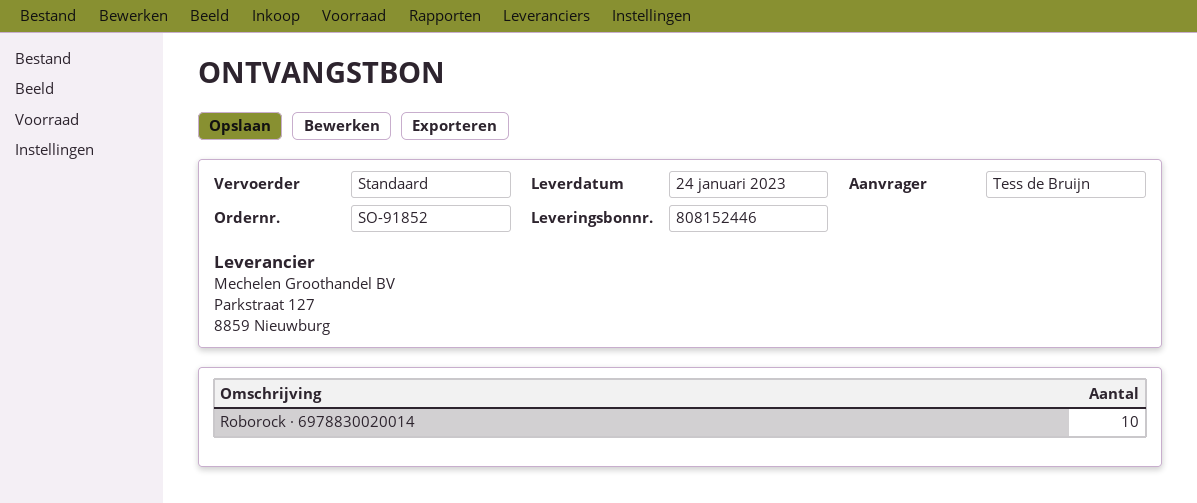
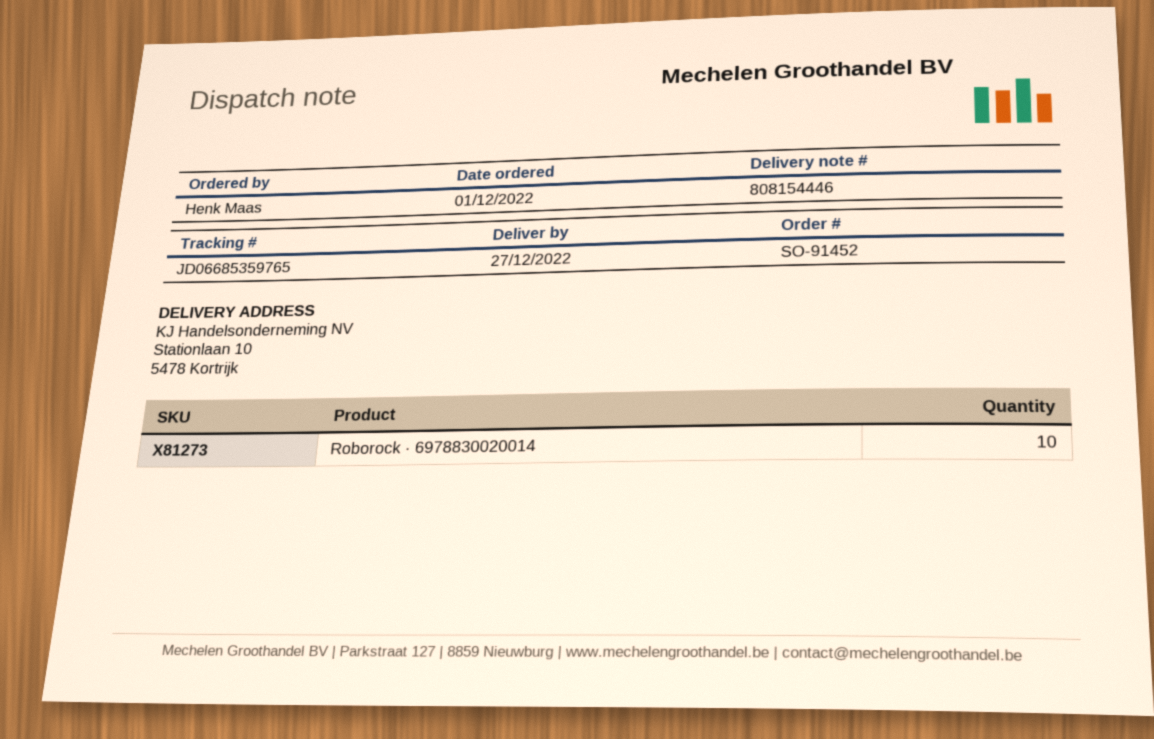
order number: SO-91852 -> SO-91452
delivery note number: 808152446 -> 808154446
delivery date: 2023-01-24 -> 2022-12-27
ordered by: Tess de Bruijn -> Henk Maas

